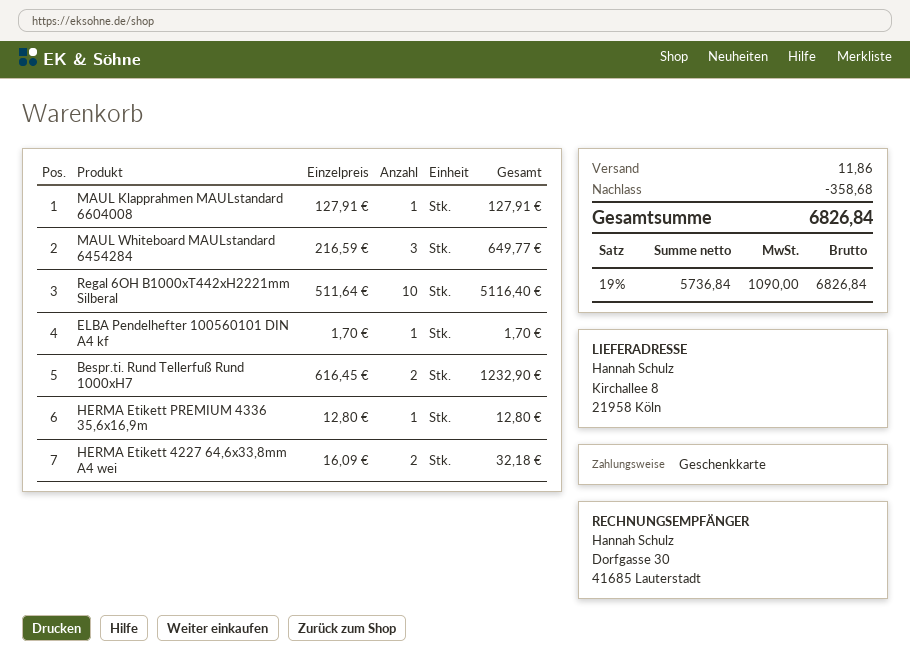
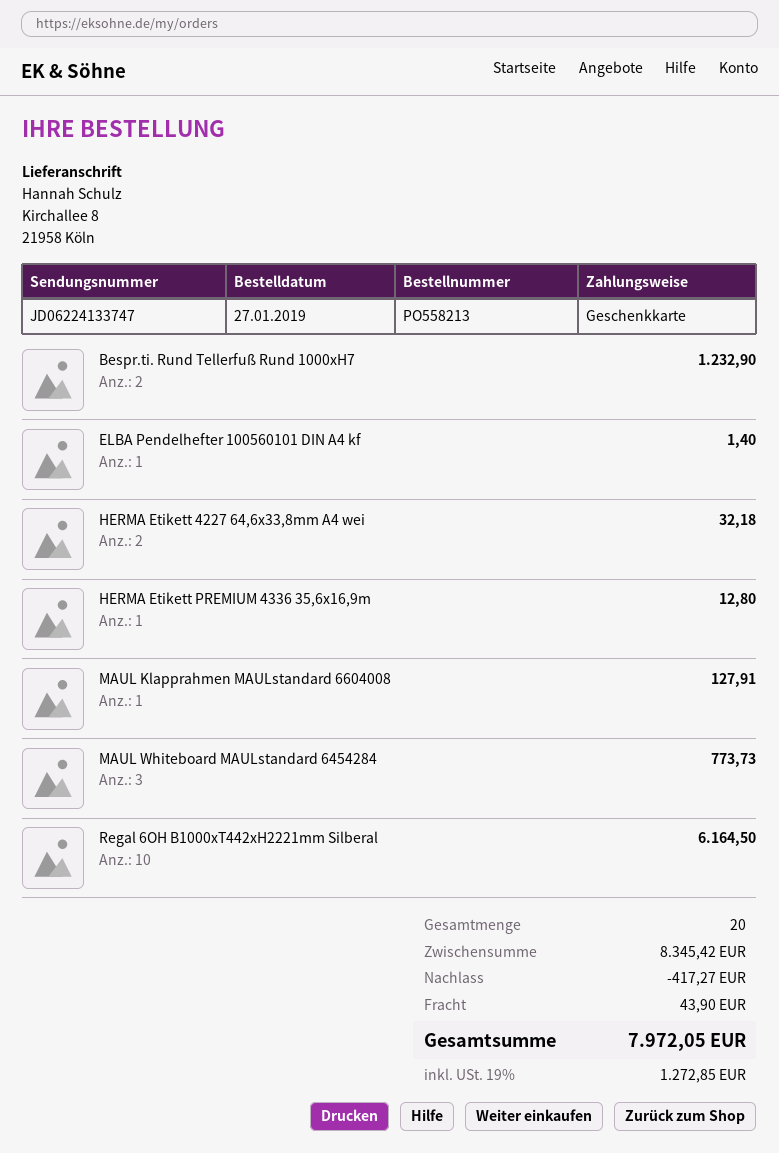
MAUL Whiteboard MAULstandard 6454284: 3 for 649.77 -> 3 for 773.73
Regal 6OH B1000xT442xH2221mm Silberal: 10 for 5116.40 -> 10 for 6164.50
ELBA Pendelhefter 100560101 DIN A4 kf: 1 for 1.70 -> 1 for 1.40
discount: 358.68 -> 417.27
shipping: 11.86 -> 43.90
tax: 19% = 1090.00 -> 19% = 1272.85
total: 6826.84 -> 7972.05

